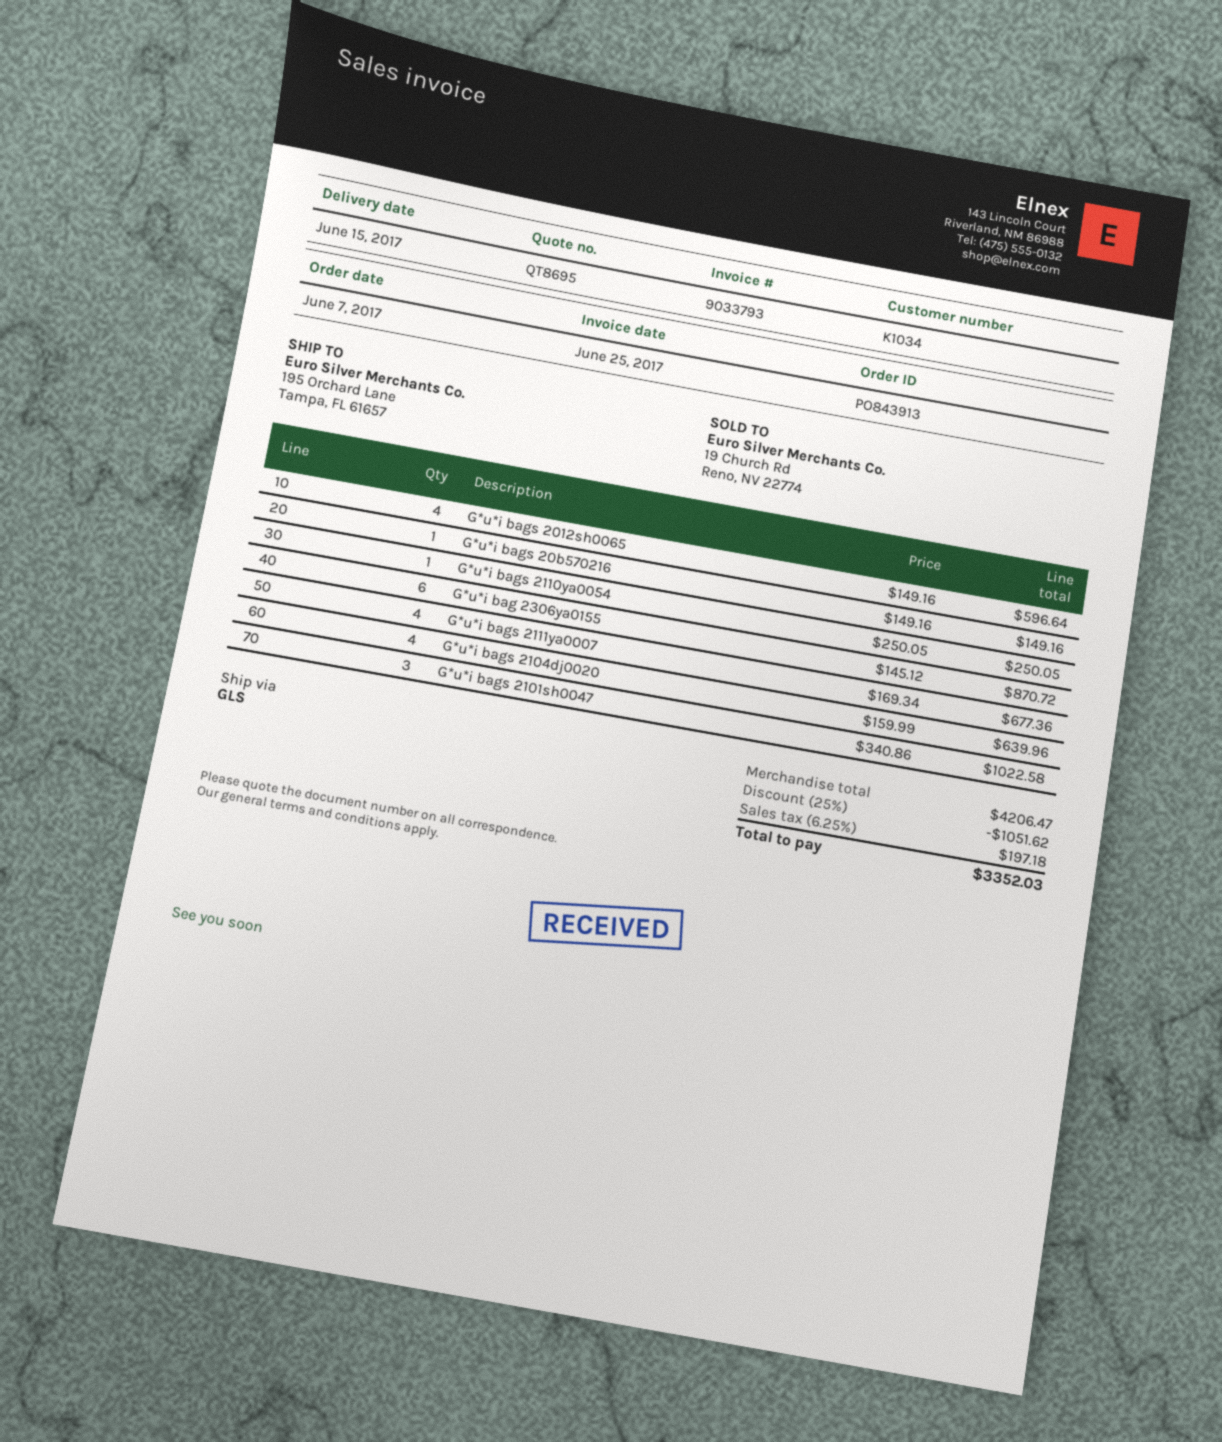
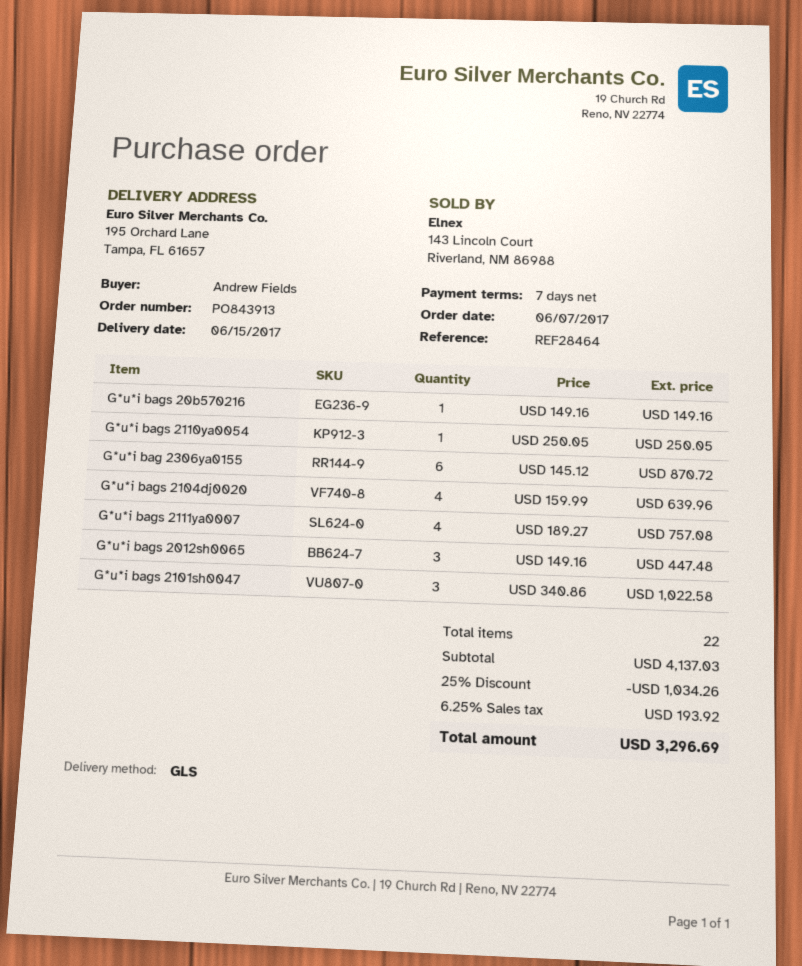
G*u*i bags 2012sh0065: 4 x 149.16 = 596.64 -> 3 x 149.16 = 447.48
G*u*i bags 2111ya0007: 4 x 169.34 = 677.36 -> 4 x 189.27 = 757.08
subtotal: 4206.47 -> 4137.03
discount: 25% = 1051.62 -> 25% = 1034.26
tax: 6.25% = 197.18 -> 6.25% = 193.92
total: 3352.03 -> 3296.69

